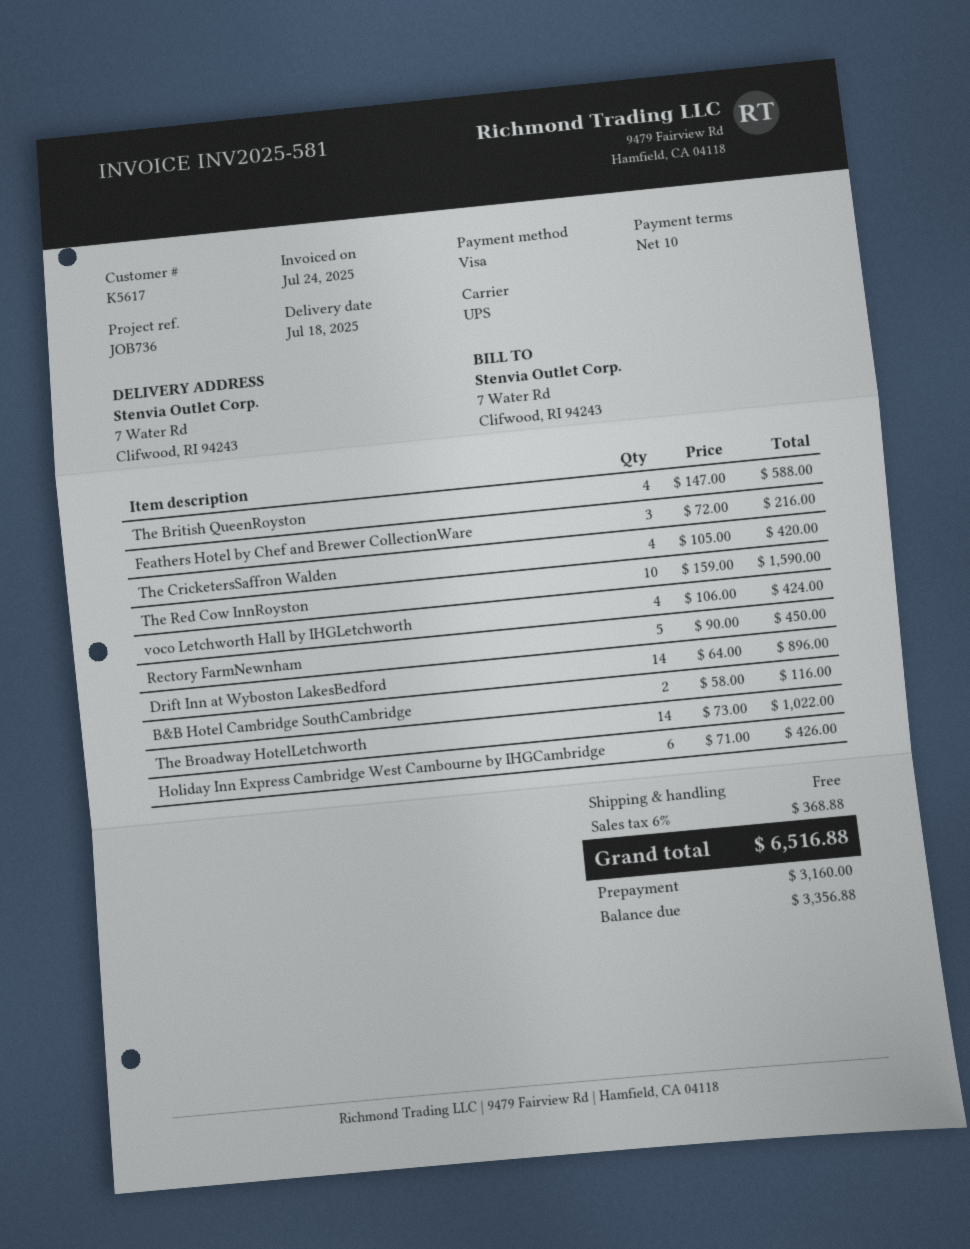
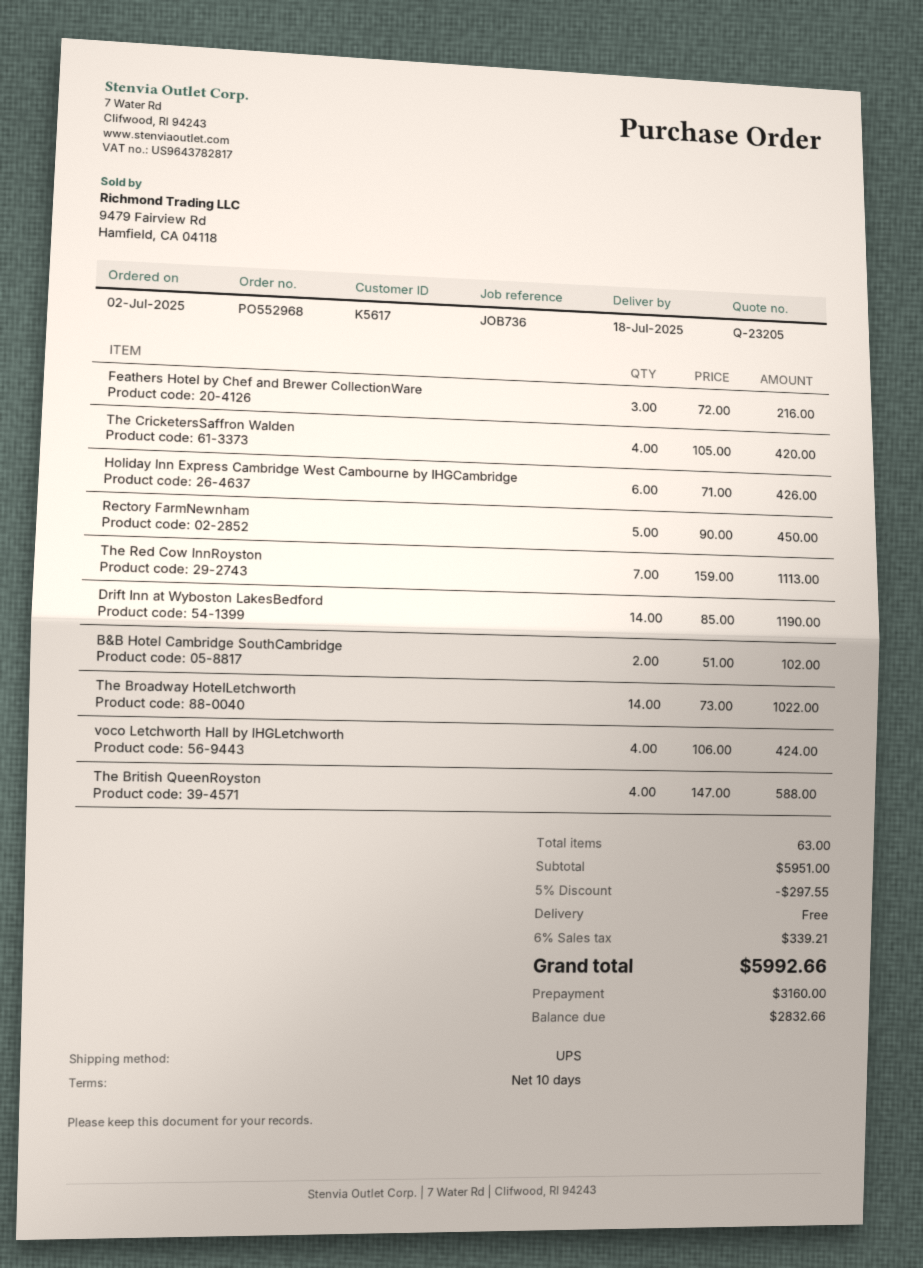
The Red Cow InnRoyston: 10 x 159.00 = 1590.00 -> 7 x 159.00 = 1113.00
Drift Inn at Wyboston LakesBedford: 14 x 64.00 = 896.00 -> 14 x 85.00 = 1190.00
B&B Hotel Cambridge SouthCambridge: 2 x 58.00 = 116.00 -> 2 x 51.00 = 102.00
discount: none -> 5% = 297.55
tax: 6% = 368.88 -> 6% = 339.21
total: 6516.88 -> 5992.66
balance: 3356.88 -> 2832.66

